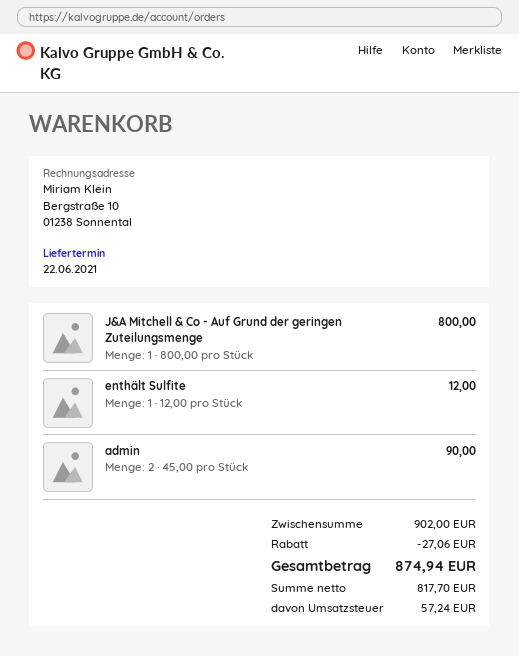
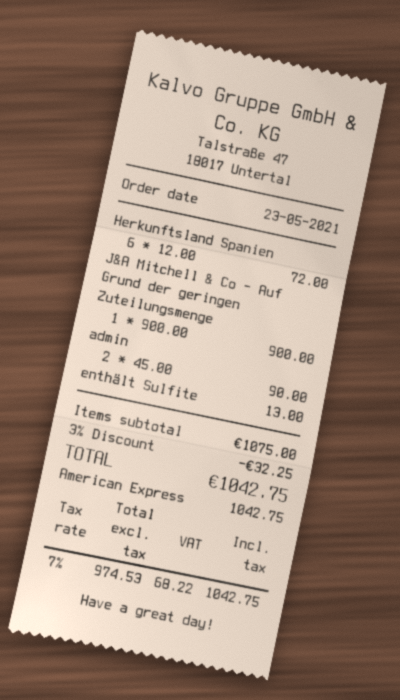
J&A Mitchell & Co - Auf Grund der geringen Zuteilungsmenge: 1 x 800.00 = 800.00 -> 1 x 900.00 = 900.00
enthält Sulfite: 1 x 12.00 = 12.00 -> 1 x 13.00 = 13.00
Herkunftsland Spanien: none -> 6 x 12.00 = 72.00
subtotal: 902.00 -> 1075.00
discount: 27.06 -> 32.25
net: 817.70 -> 974.53
tax: 57.24 -> 68.22
total: 874.94 -> 1042.75

